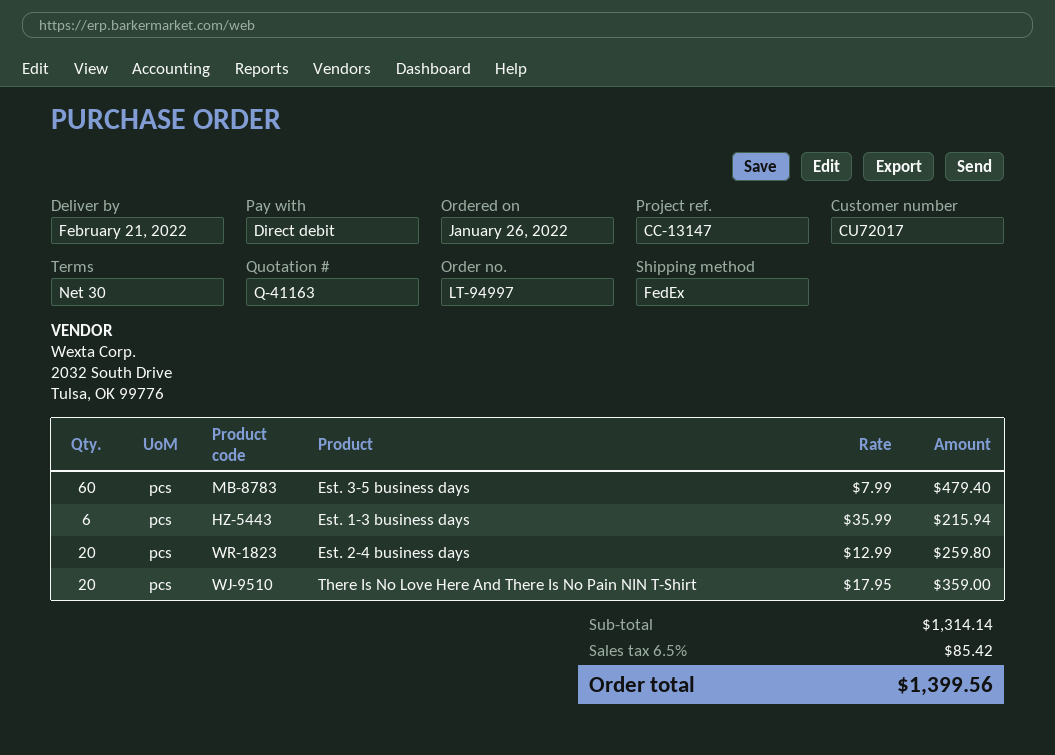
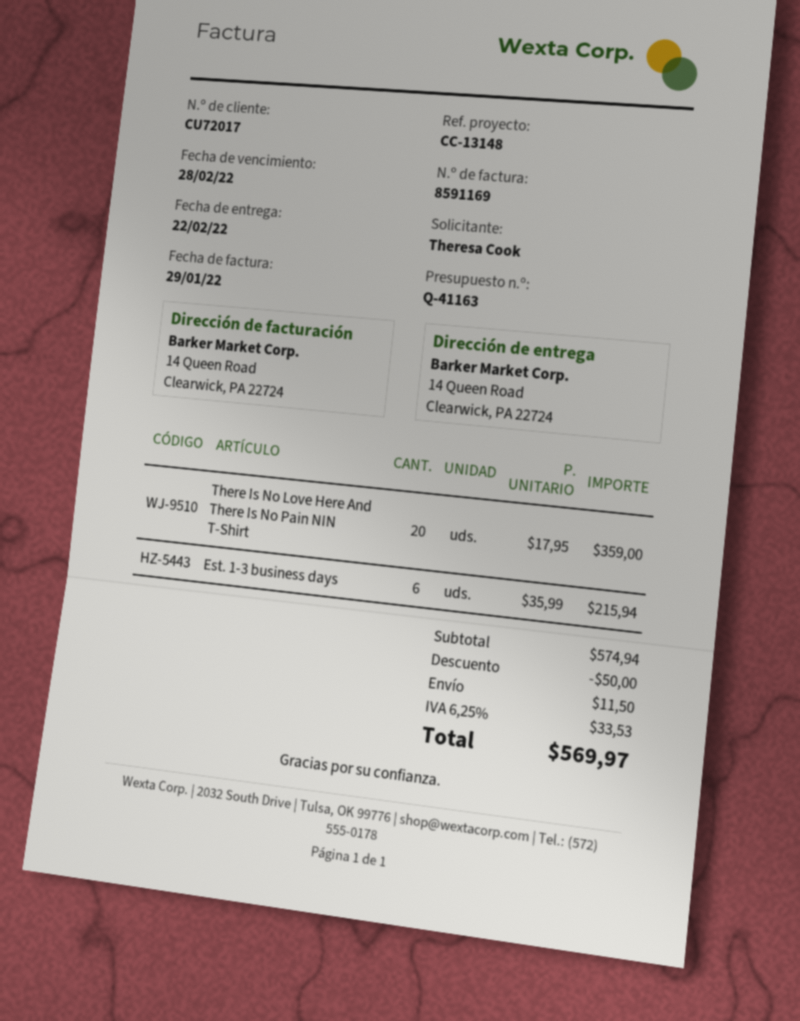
delivery date: 2022-02-21 -> 2022-02-22
reference: CC-13147 -> CC-13148
Est. 3-5 business days: 60 x 7.99 = 479.40 -> none
Est. 2-4 business days: 20 x 12.99 = 259.80 -> none
subtotal: 1314.14 -> 574.94
discount: none -> 50.00
shipping: none -> 11.50
tax: 6.5% = 85.42 -> 6.25% = 33.53
total: 1399.56 -> 569.97

